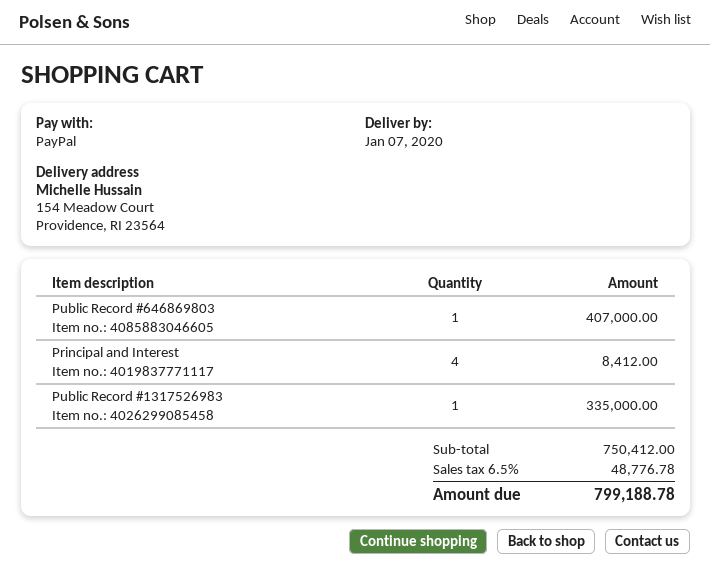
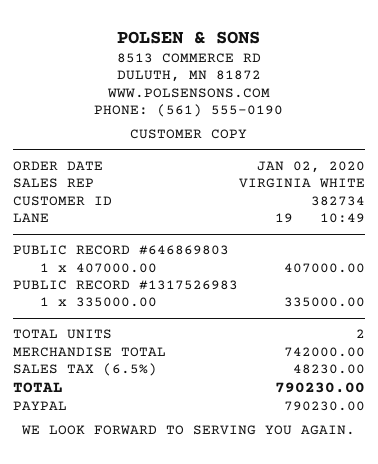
Principal and Interest: 4 for 8412.00 -> none
subtotal: 750412.00 -> 742000.00
tax: 6.5% = 48776.78 -> 6.5% = 48230.00
total: 799188.78 -> 790230.00

